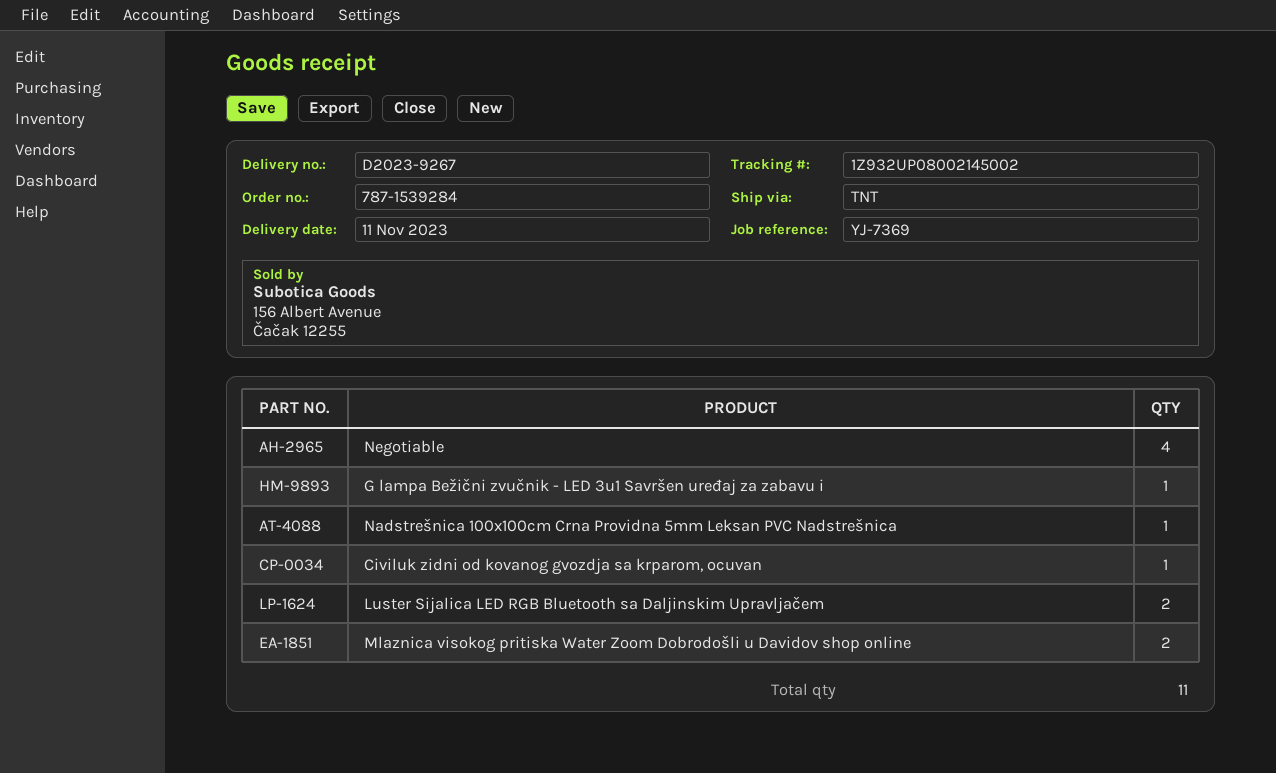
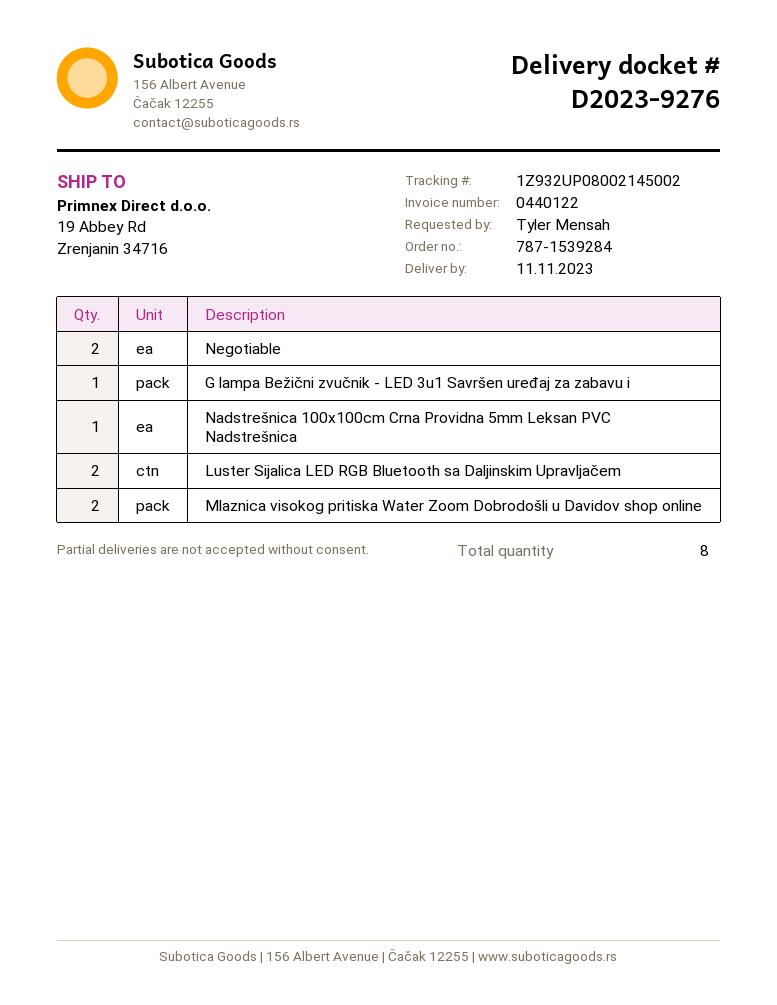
delivery note number: D2023-9267 -> D2023-9276
Negotiable: 4 -> 2
Civiluk zidni od kovanog gvozdja sa krparom, ocuvan: 1 -> none
total quantity: 11 -> 8

